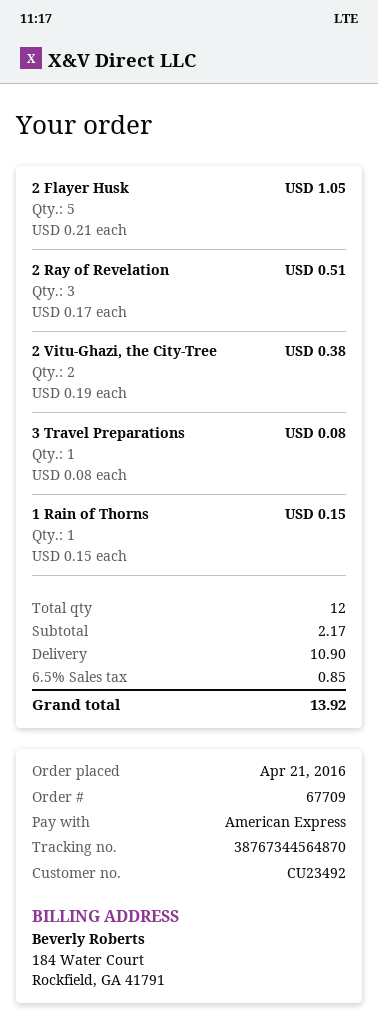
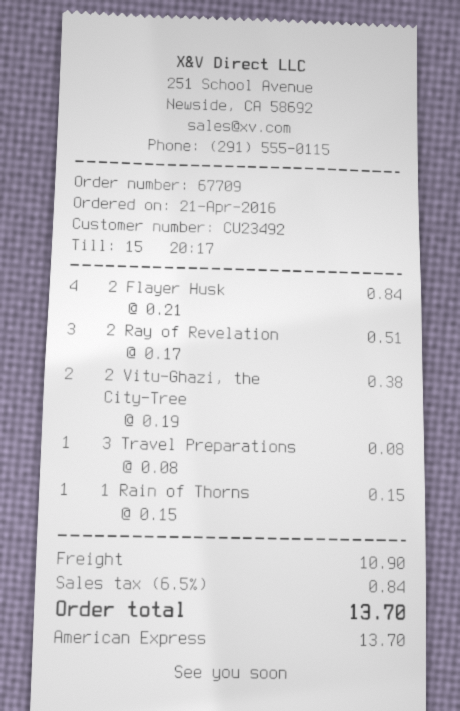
2 Flayer Husk: 5 x 0.21 = 1.05 -> 4 x 0.21 = 0.84
tax: 6.5% = 0.85 -> 6.5% = 0.84
total: 13.92 -> 13.70

